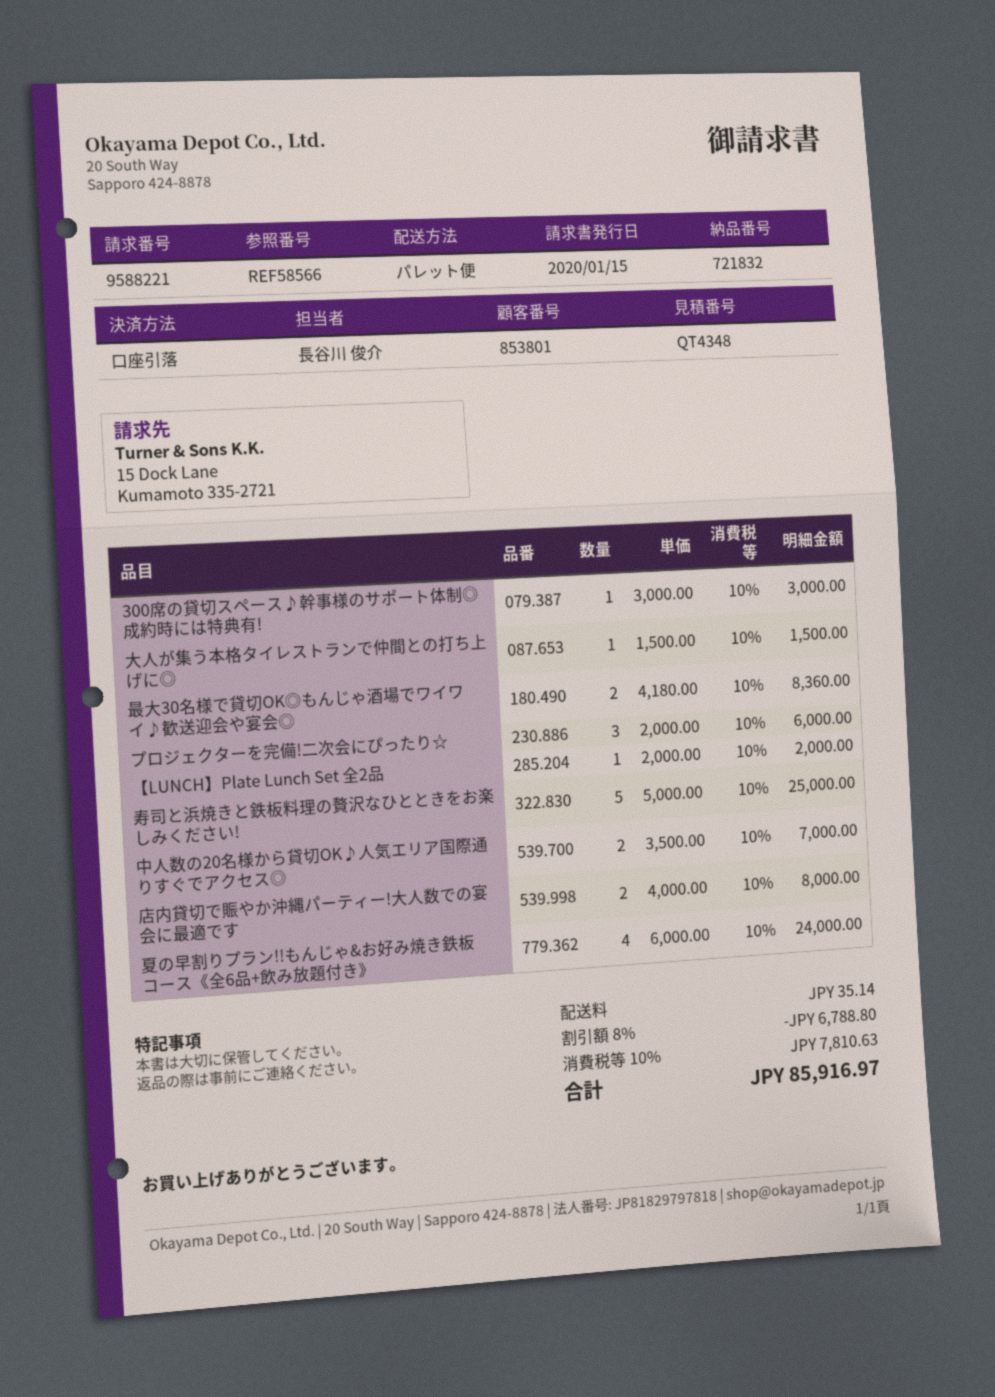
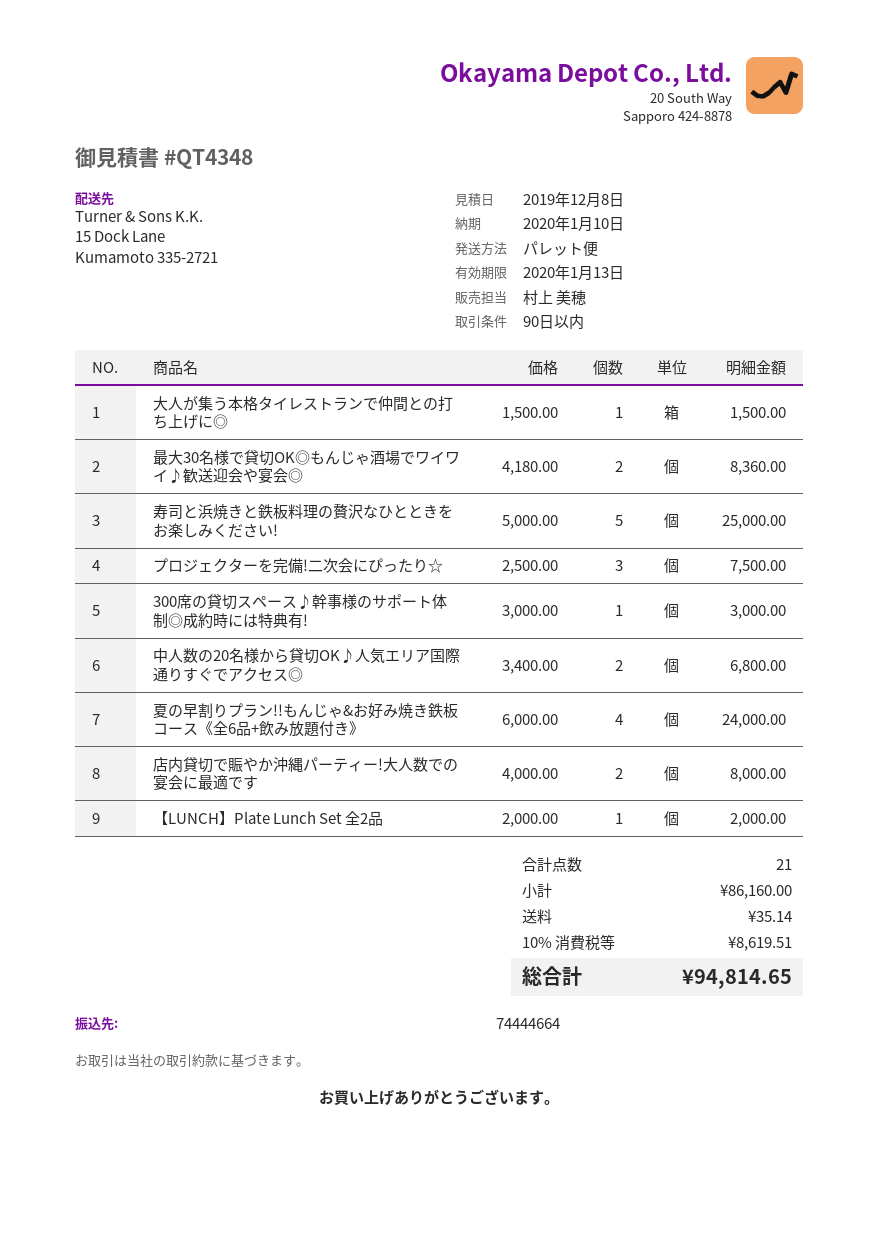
sales rep: 長谷川 俊介 -> 村上 美穂
プロジェクターを完備!二次会にぴったり☆: 3 x 2000.00 = 6000.00 -> 3 x 2500.00 = 7500.00
中人数の20名様から貸切OK♪人気エリア国際通りすぐでアクセス◎: 2 x 3500.00 = 7000.00 -> 2 x 3400.00 = 6800.00
discount: 8% = 6788.80 -> none
tax: 10% = 7810.63 -> 10% = 8619.51
total: 85916.97 -> 94814.65

